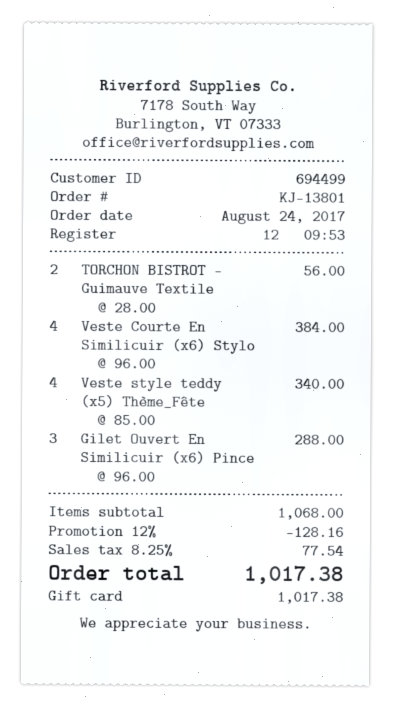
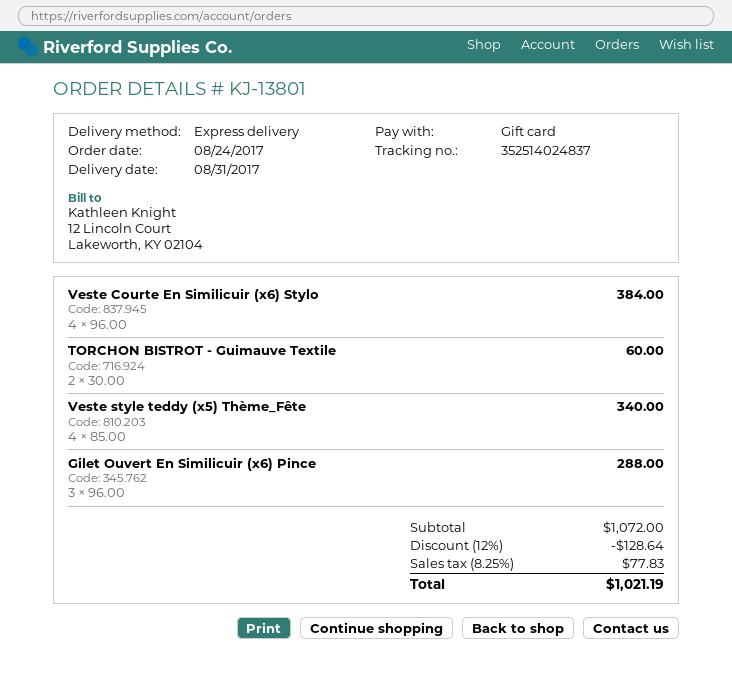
TORCHON BISTROT - Guimauve Textile: 2 x 28.00 = 56.00 -> 2 x 30.00 = 60.00
subtotal: 1068.00 -> 1072.00
discount: 12% = 128.16 -> 12% = 128.64
tax: 8.25% = 77.54 -> 8.25% = 77.83
total: 1017.38 -> 1021.19

